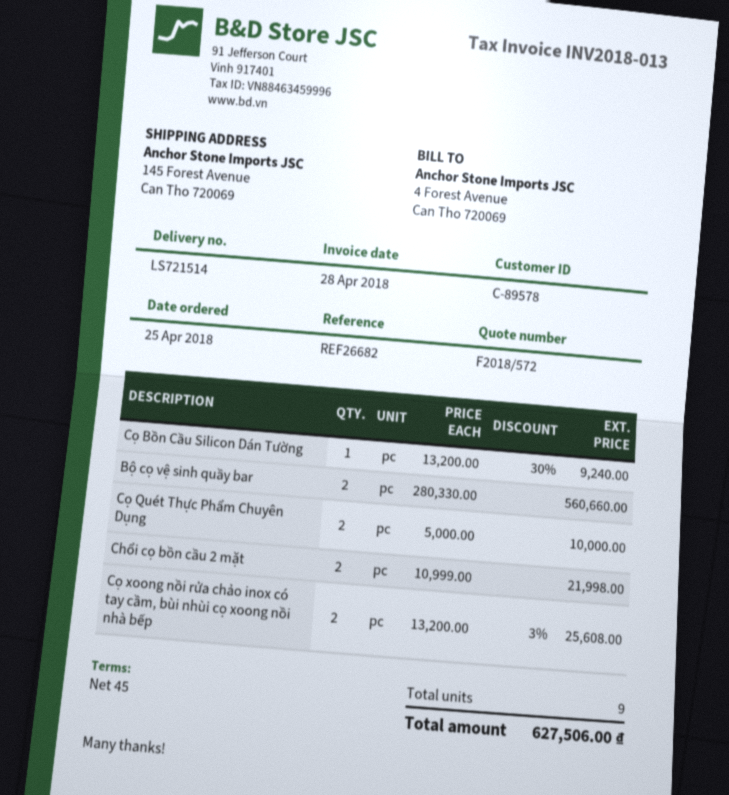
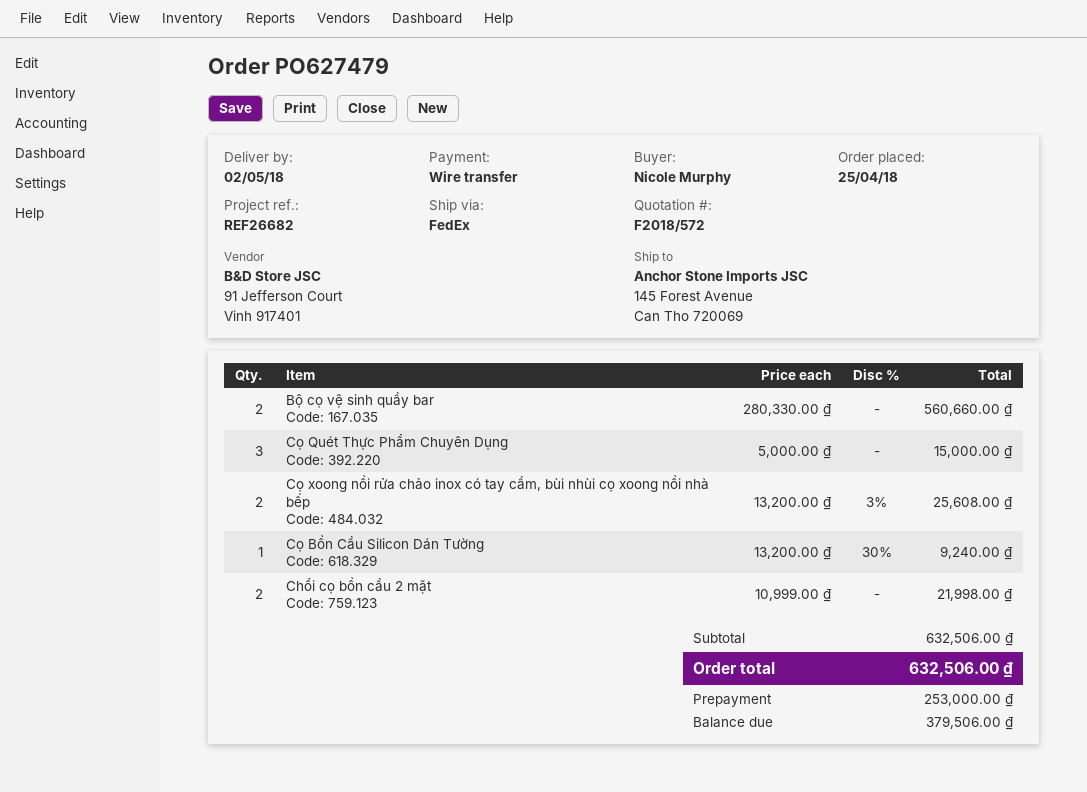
Cọ Quét Thực Phẩm Chuyên Dụng: 2 x 5000.00 = 10000.00 -> 3 x 5000.00 = 15000.00
total: 627506.00 -> 632506.00

